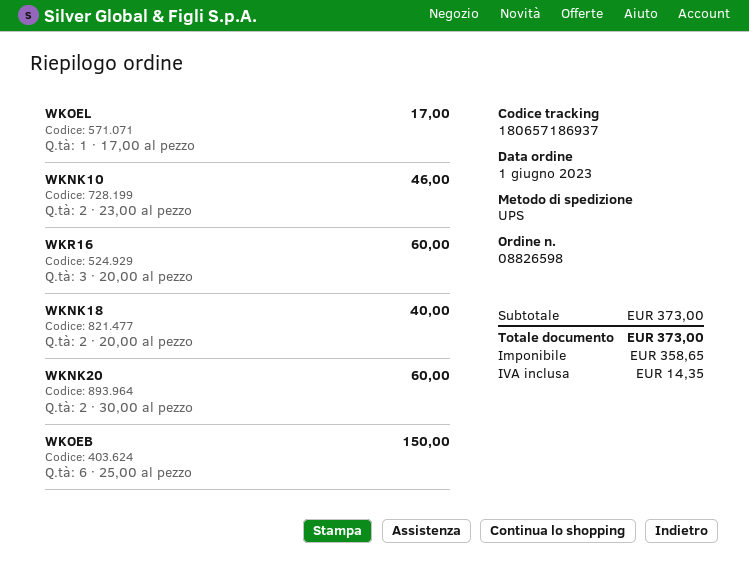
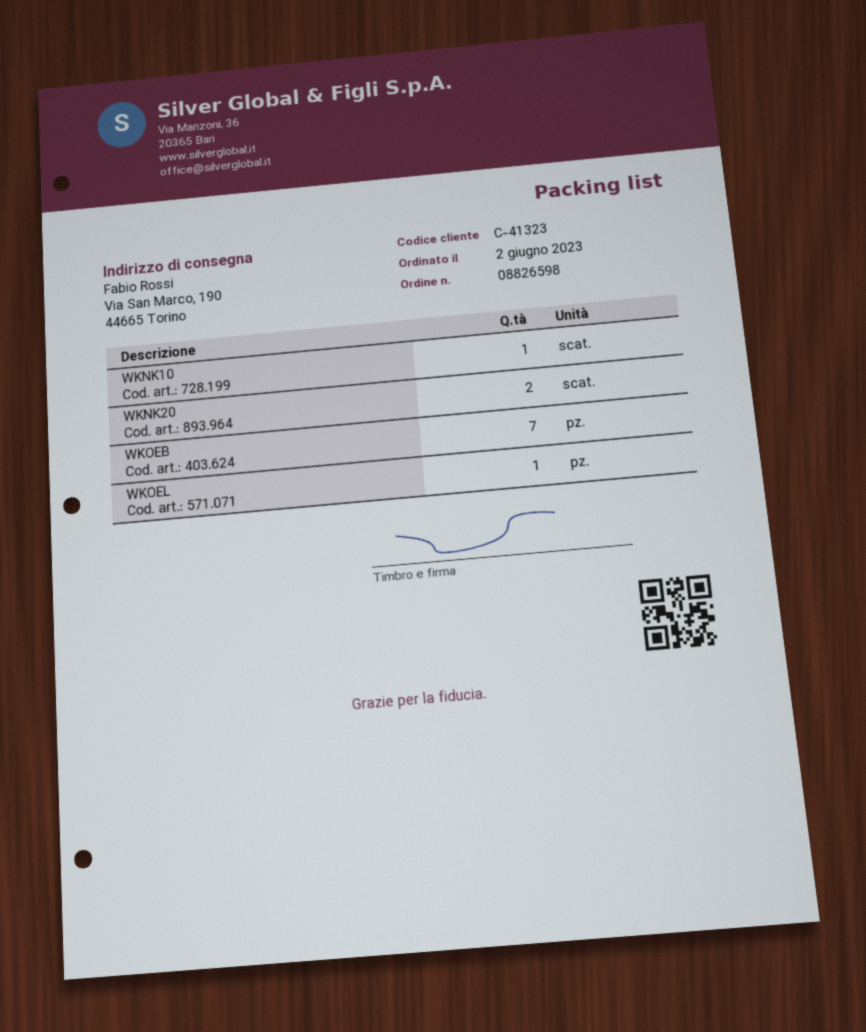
order date: 2023-06-01 -> 2023-06-02
WKNK10: 2 -> 1
WKR16: 3 -> none
WKNK18: 2 -> none
WKOEB: 6 -> 7

